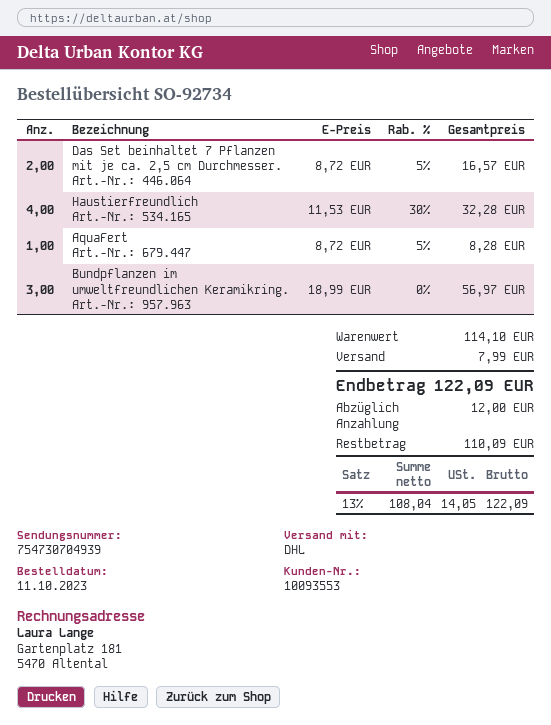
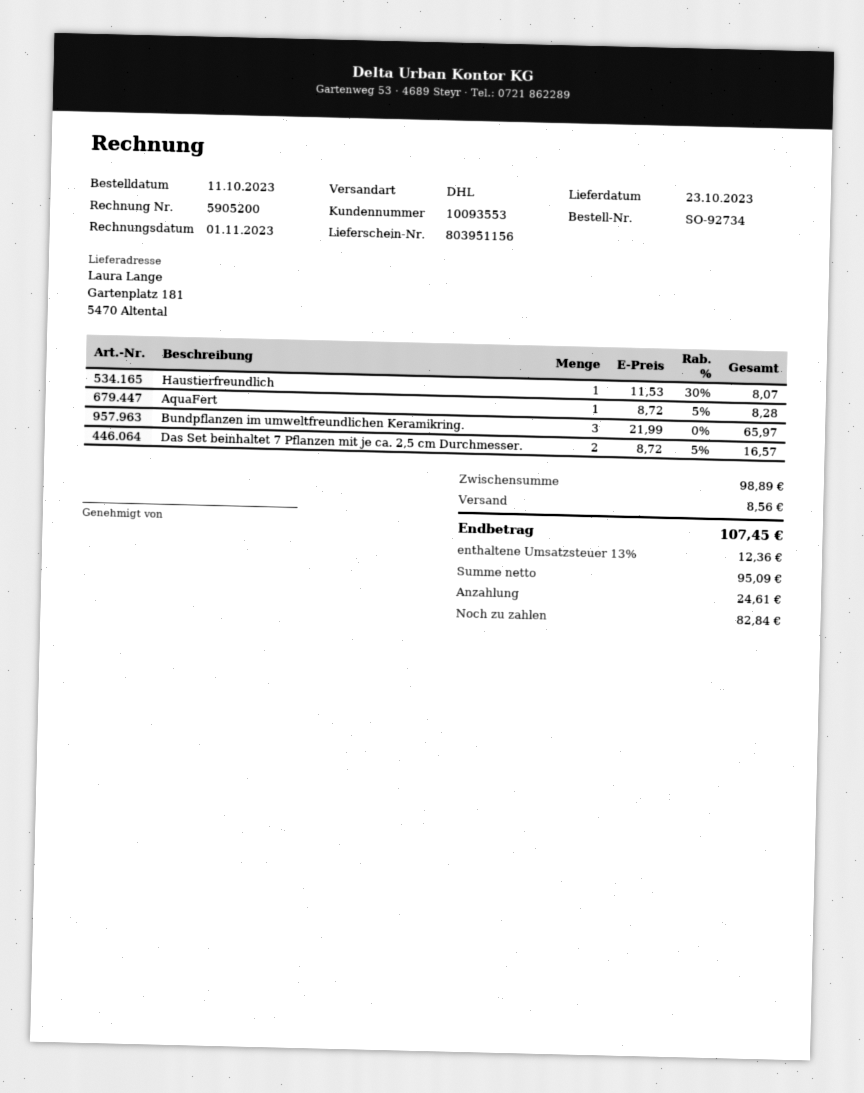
Haustierfreundlich: 4 x 11.53 - 30% = 32.28 -> 1 x 11.53 - 30% = 8.07
Bundpflanzen im umweltfreundlichen Keramikring.: 3 x 18.99 = 56.97 -> 3 x 21.99 = 65.97
subtotal: 114.10 -> 98.89
shipping: 7.99 -> 8.56
net: 108.04 -> 95.09
tax: 13% = 14.05 -> 13% = 12.36
total: 122.09 -> 107.45
deposit: 12.00 -> 24.61
balance: 110.09 -> 82.84

